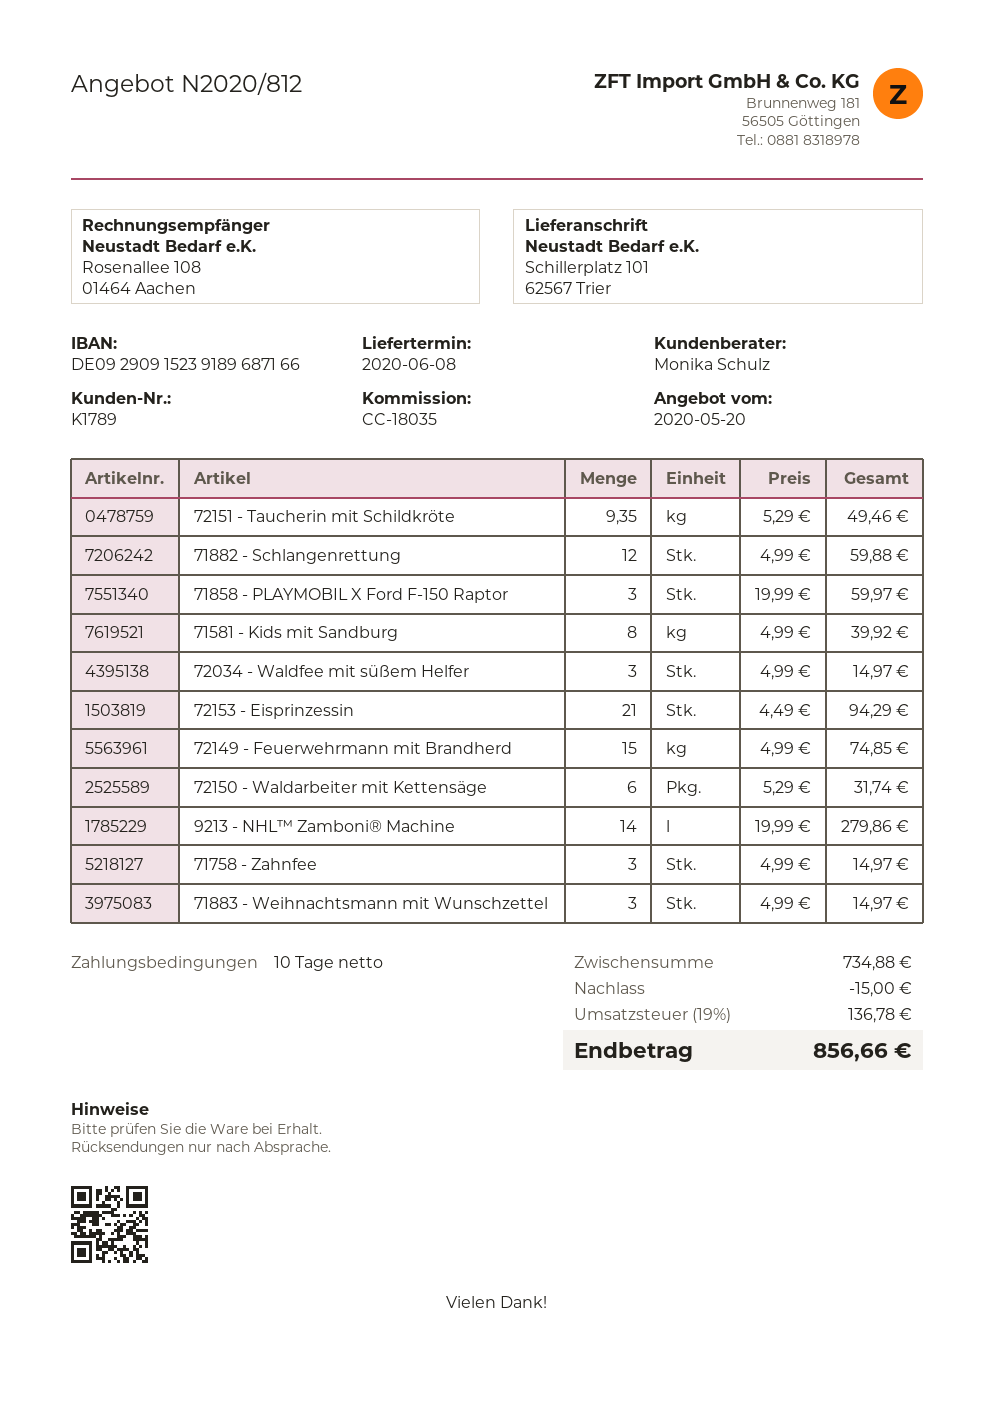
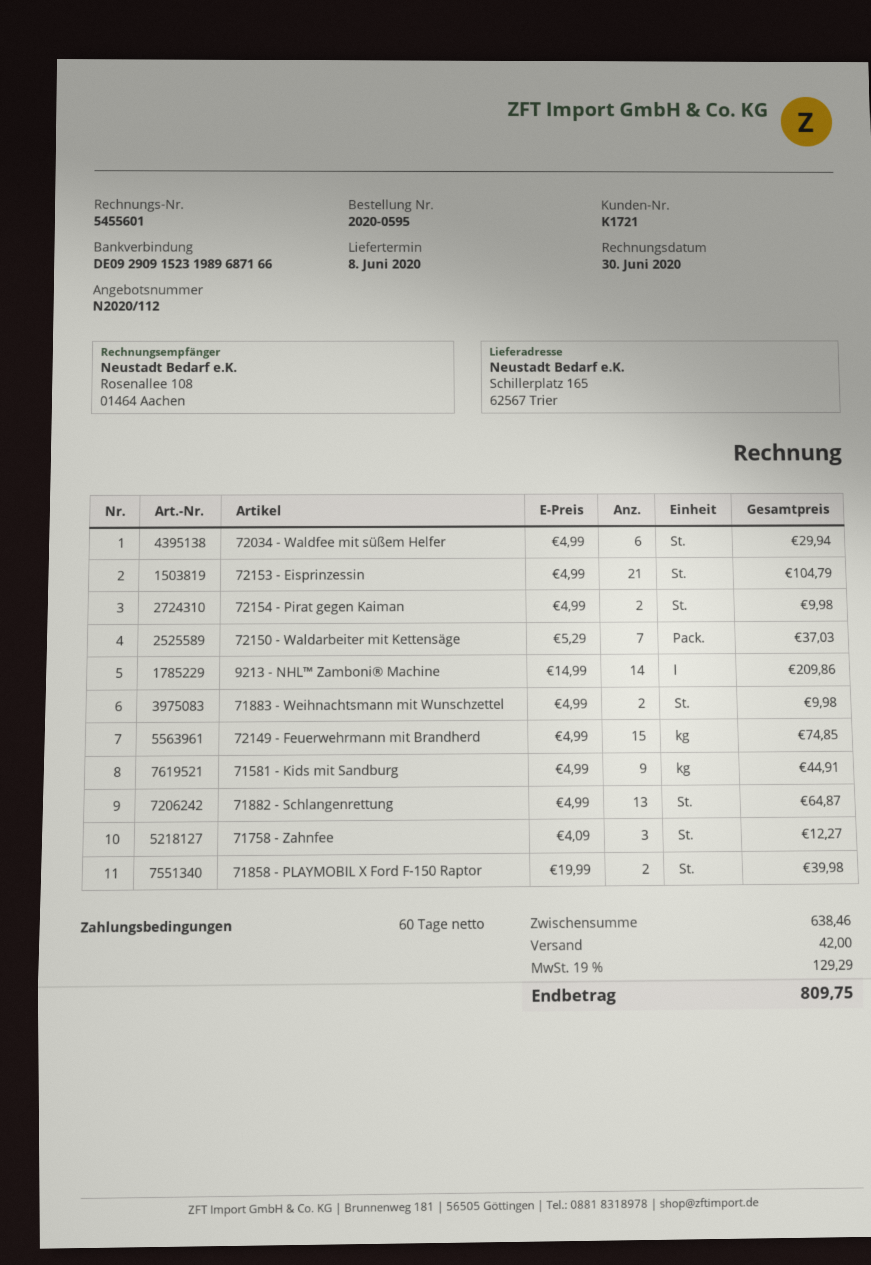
quote number: N2020/812 -> N2020/112
payment terms: 10 days -> 60 days
customer number: K1789 -> K1721
bank account: DE09290915239189687166 -> DE09290915231989687166
ship to: Schillerplatz 101, 62567 Trier -> Schillerplatz 165, 62567 Trier
72151 - Taucherin mit Schildkröte: 9.35 x 5.29 = 49.46 -> none
71882 - Schlangenrettung: 12 x 4.99 = 59.88 -> 13 x 4.99 = 64.87
71858 - PLAYMOBIL X Ford F-150 Raptor: 3 x 19.99 = 59.97 -> 2 x 19.99 = 39.98
71581 - Kids mit Sandburg: 8 x 4.99 = 39.92 -> 9 x 4.99 = 44.91
72034 - Waldfee mit süßem Helfer: 3 x 4.99 = 14.97 -> 6 x 4.99 = 29.94
72153 - Eisprinzessin: 21 x 4.49 = 94.29 -> 21 x 4.99 = 104.79
72150 - Waldarbeiter mit Kettensäge: 6 x 5.29 = 31.74 -> 7 x 5.29 = 37.03
9213 - NHL™ Zamboni® Machine: 14 x 19.99 = 279.86 -> 14 x 14.99 = 209.86
71758 - Zahnfee: 3 x 4.99 = 14.97 -> 3 x 4.09 = 12.27
71883 - Weihnachtsmann mit Wunschzettel: 3 x 4.99 = 14.97 -> 2 x 4.99 = 9.98
72154 - Pirat gegen Kaiman: none -> 2 x 4.99 = 9.98
subtotal: 734.88 -> 638.46
discount: 15.00 -> none
shipping: none -> 42.00
tax: 19% = 136.78 -> 19% = 129.29
total: 856.66 -> 809.75

